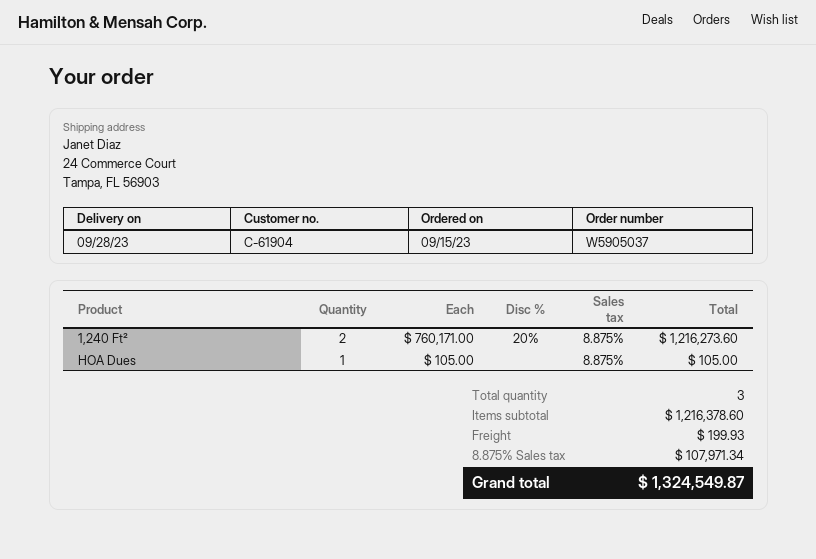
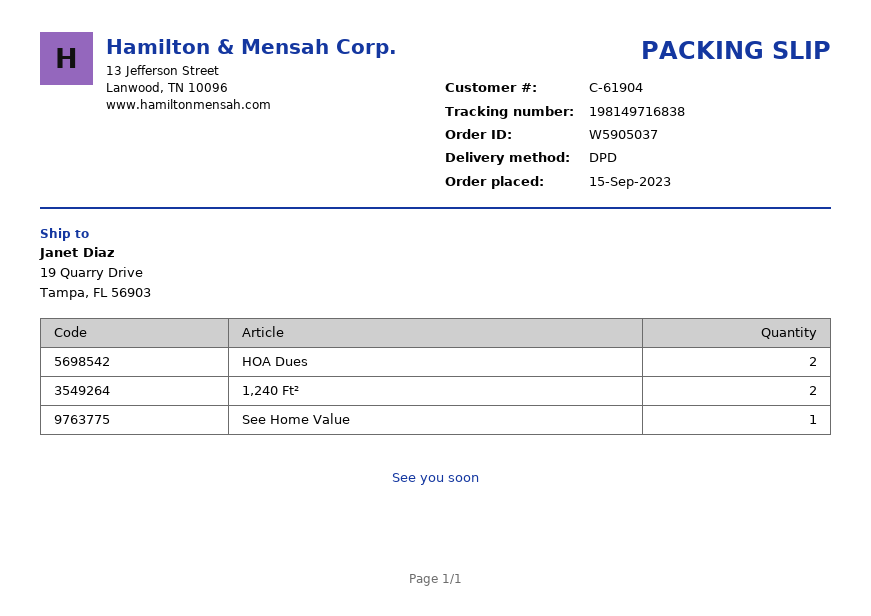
ship to: 24 Commerce Court, Tampa, FL 56903 -> 19 Quarry Drive, Tampa, FL 56903
HOA Dues: 1 -> 2
See Home Value: none -> 1

